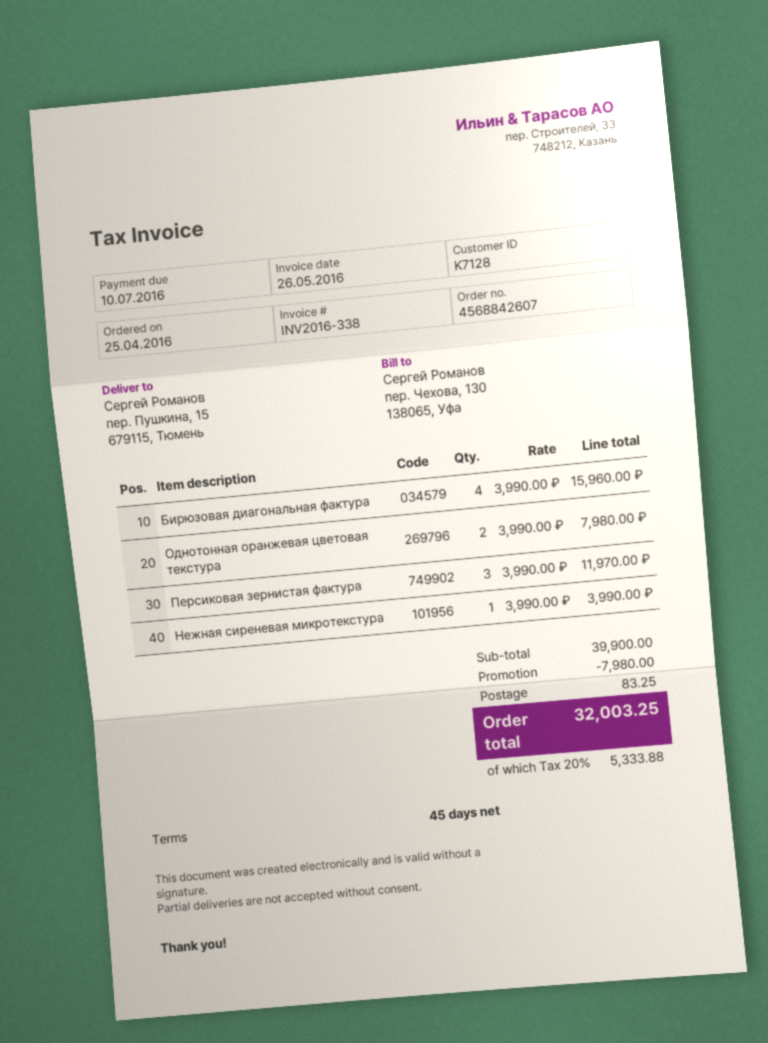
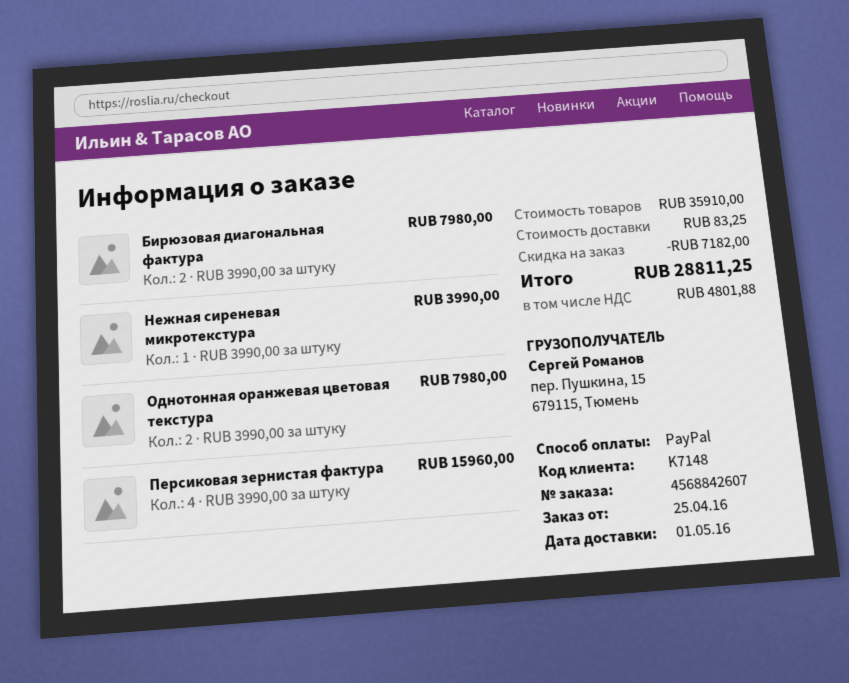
customer number: K7128 -> K7148
Бирюзовая диагональная фактура: 4 x 3990.00 = 15960.00 -> 2 x 3990.00 = 7980.00
Персиковая зернистая фактура: 3 x 3990.00 = 11970.00 -> 4 x 3990.00 = 15960.00
subtotal: 39900.00 -> 35910.00
discount: 7980.00 -> 7182.00
tax: 5333.88 -> 4801.88
total: 32003.25 -> 28811.25

